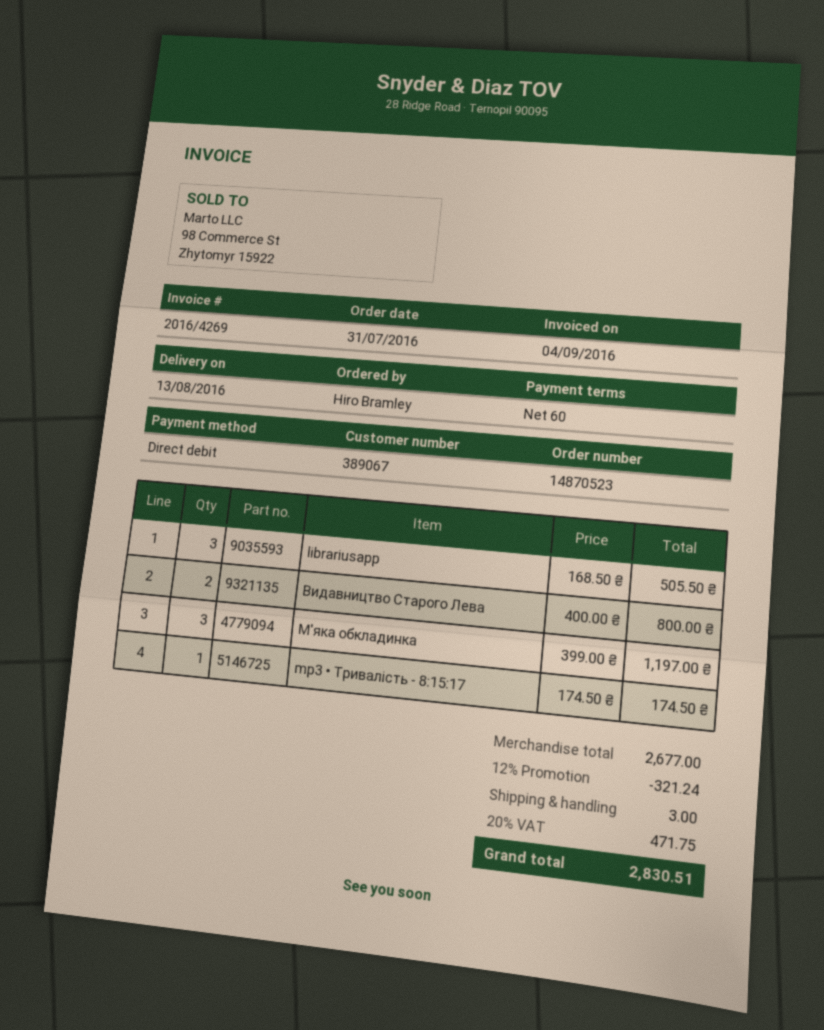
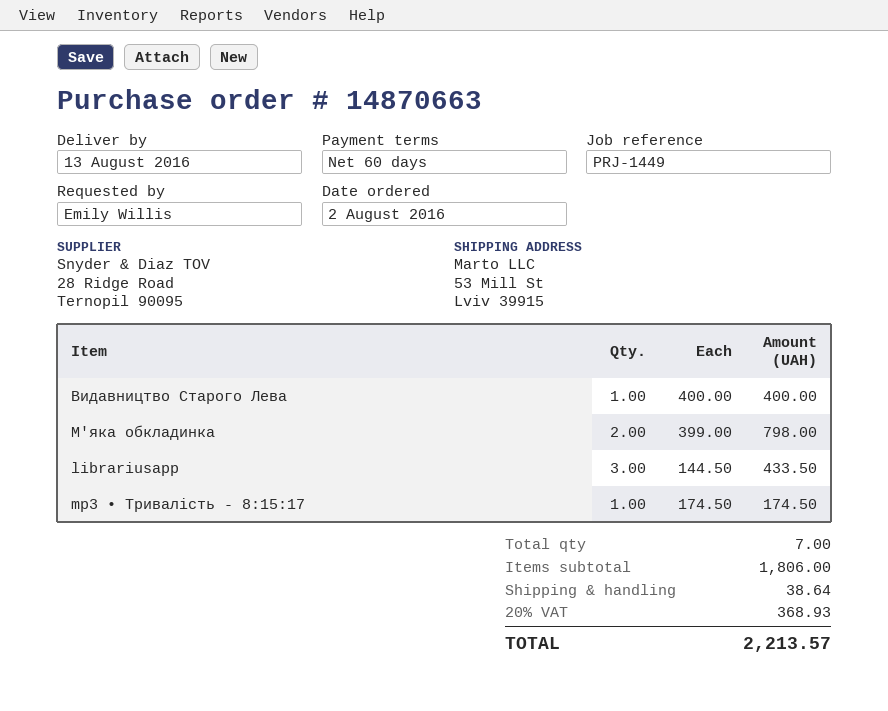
order number: 14870523 -> 14870663
order date: 2016-07-31 -> 2016-08-02
ordered by: Hiro Bramley -> Emily Willis
librariusapp: 3 x 168.50 = 505.50 -> 3 x 144.50 = 433.50
Видавництво Старого Лева: 2 x 400.00 = 800.00 -> 1 x 400.00 = 400.00
М'яка обкладинка: 3 x 399.00 = 1197.00 -> 2 x 399.00 = 798.00
subtotal: 2677.00 -> 1806.00
discount: 12% = 321.24 -> none
shipping: 3.00 -> 38.64
tax: 20% = 471.75 -> 20% = 368.93
total: 2830.51 -> 2213.57

